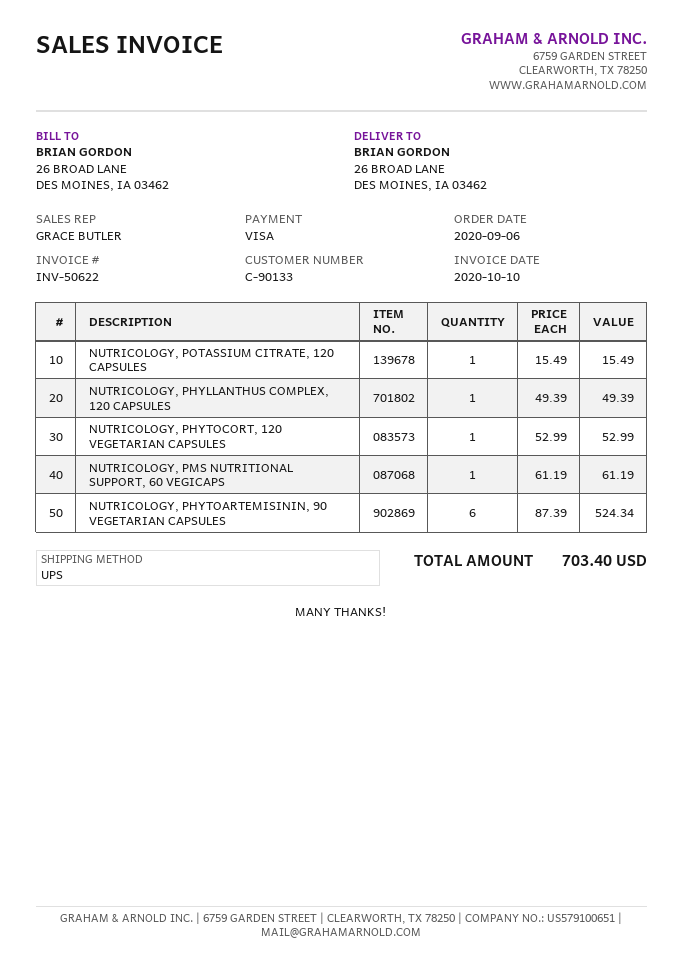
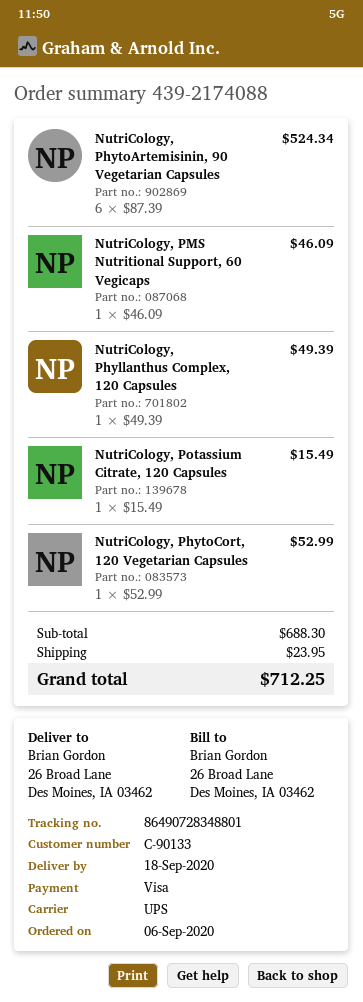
NUTRICOLOGY, PMS NUTRITIONAL SUPPORT, 60 VEGICAPS: 1 x 61.19 = 61.19 -> 1 x 46.09 = 46.09
shipping: none -> 23.95
total: 703.40 -> 712.25

